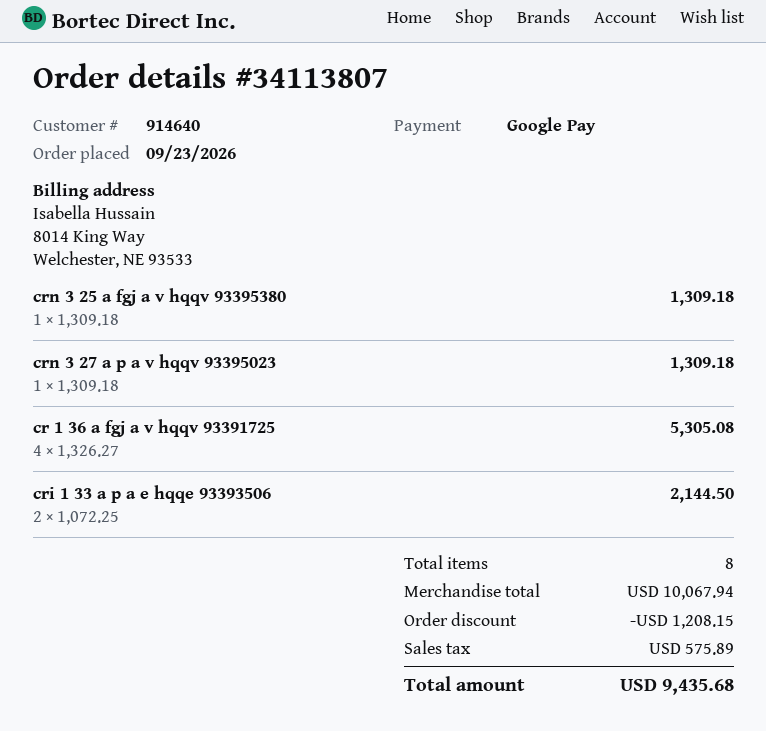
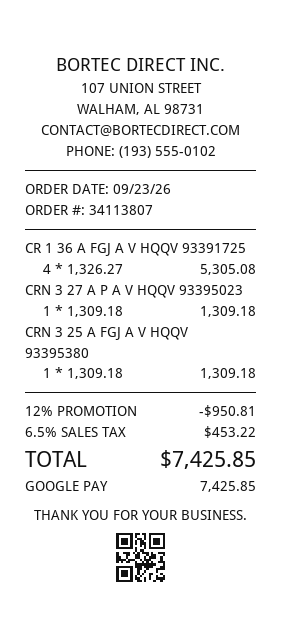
cri 1 33 a p a e hqqe 93393506: 2 x 1072.25 = 2144.50 -> none
discount: 1208.15 -> 950.81
tax: 575.89 -> 453.22
total: 9435.68 -> 7425.85

